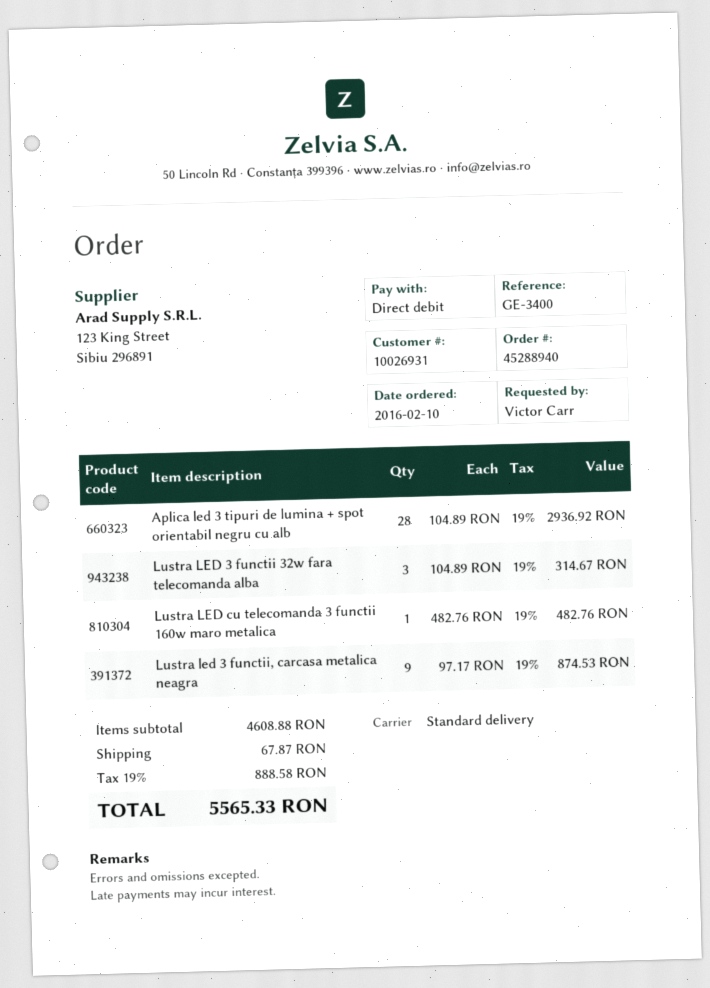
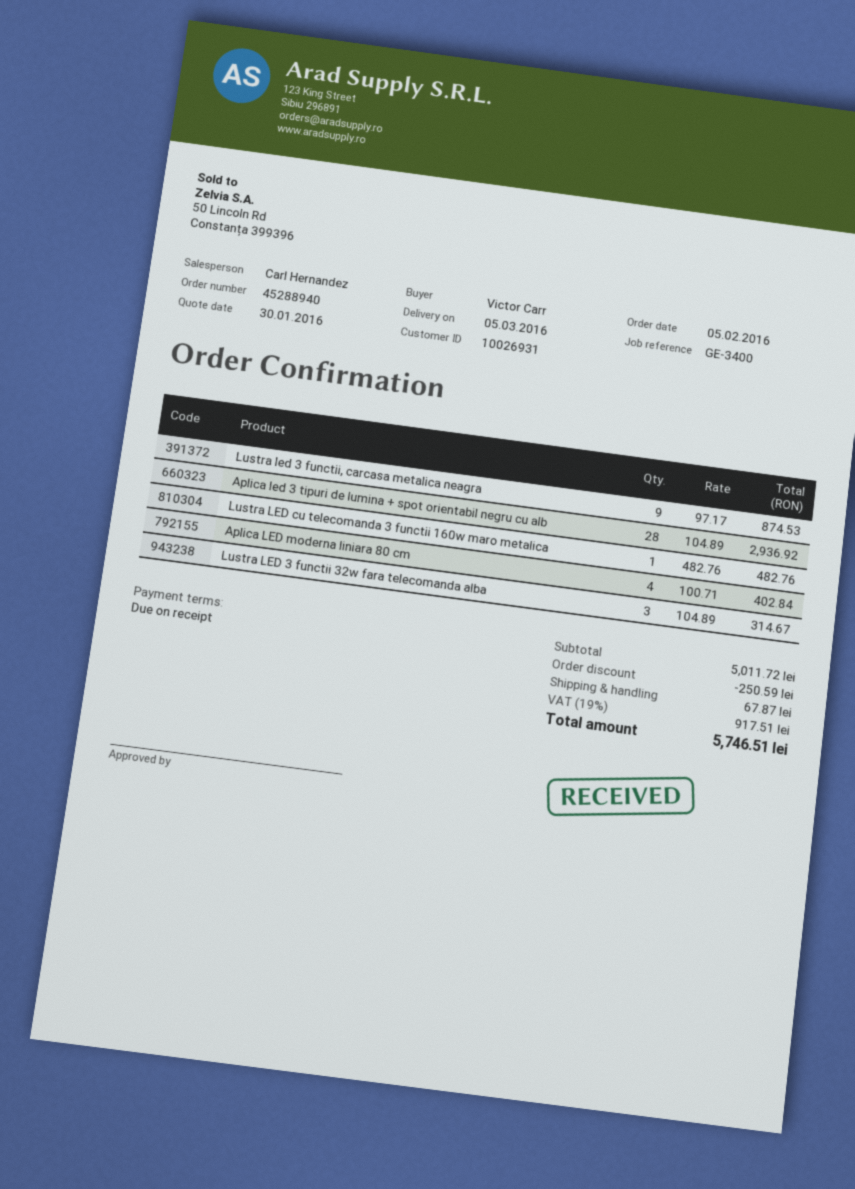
order date: 2016-02-10 -> 2016-02-05
Aplica LED moderna liniara 80 cm: none -> 4 x 100.71 = 402.84
subtotal: 4608.88 -> 5011.72
discount: none -> 250.59
tax: 19% = 888.58 -> 19% = 917.51
total: 5565.33 -> 5746.51

